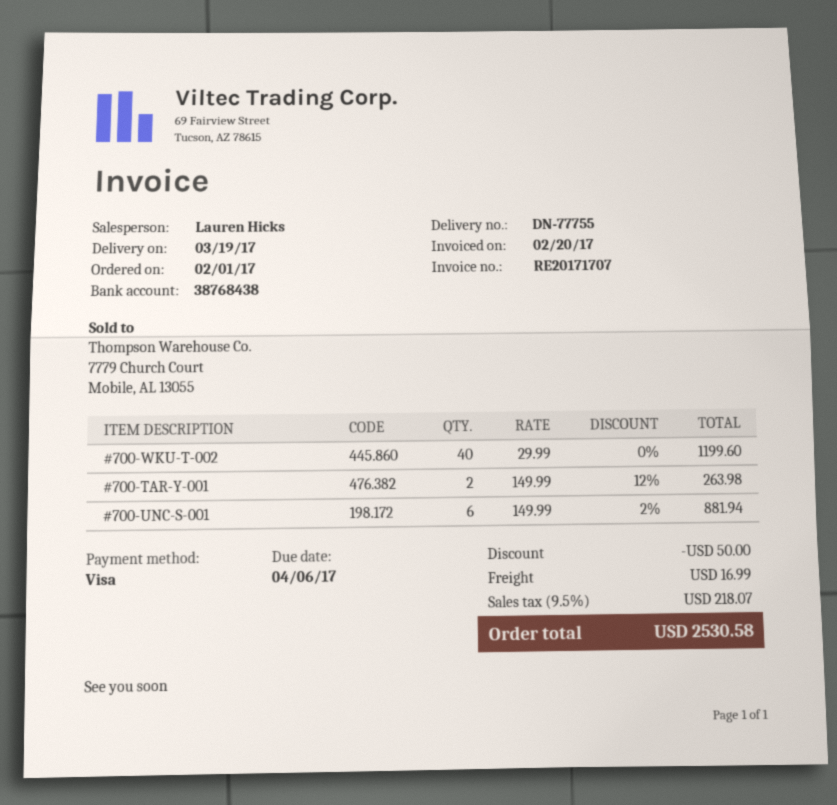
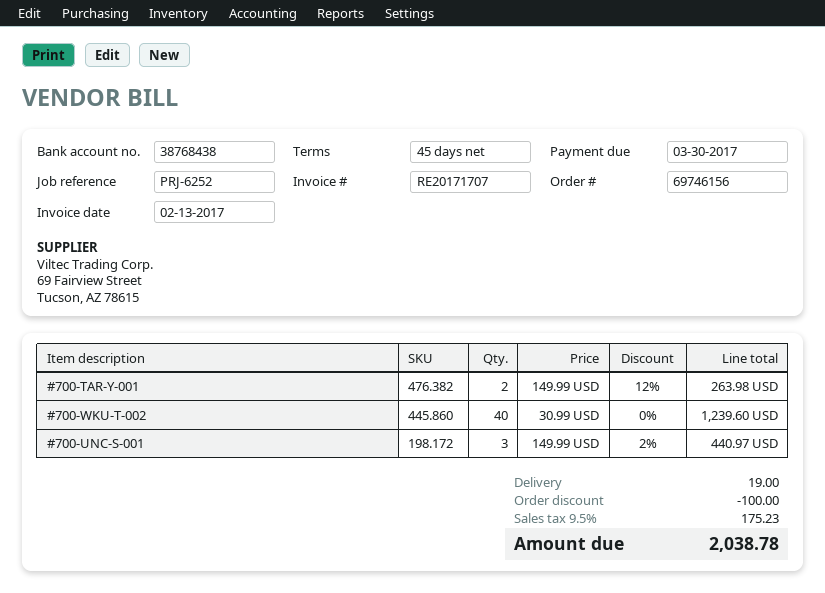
invoice date: 2017-02-20 -> 2017-02-13
due date: 2017-04-06 -> 2017-03-30
#700-WKU-T-002: 40 x 29.99 = 1199.60 -> 40 x 30.99 = 1239.60
#700-UNC-S-001: 6 x 149.99 - 2% = 881.94 -> 3 x 149.99 - 2% = 440.97
discount: 50.00 -> 100.00
shipping: 16.99 -> 19.00
tax: 9.5% = 218.07 -> 9.5% = 175.23
total: 2530.58 -> 2038.78

